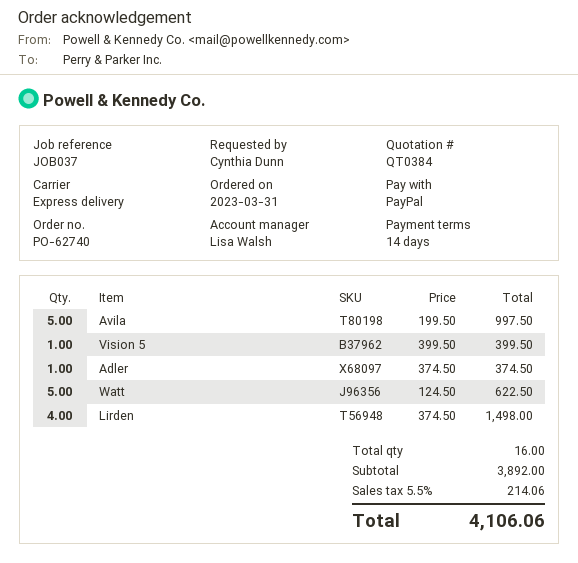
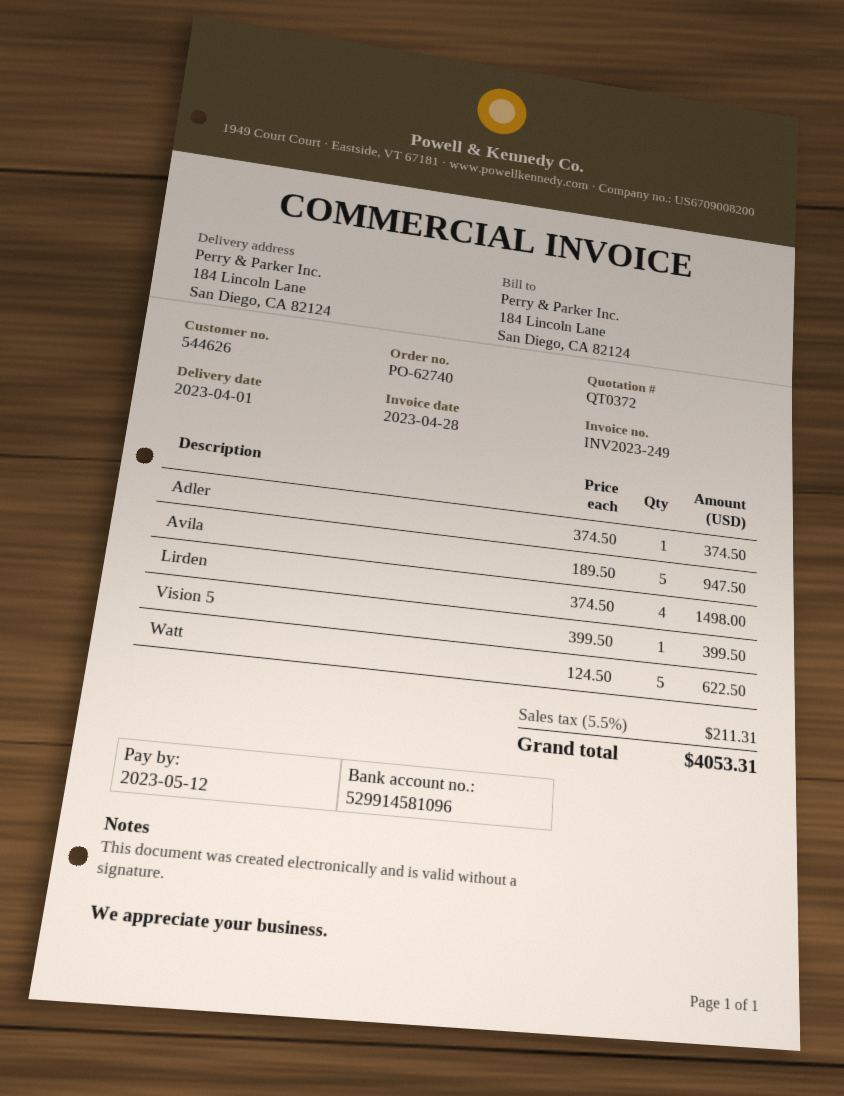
quote number: QT0384 -> QT0372
Avila: 5 x 199.50 = 997.50 -> 5 x 189.50 = 947.50
tax: 5.5% = 214.06 -> 5.5% = 211.31
total: 4106.06 -> 4053.31

